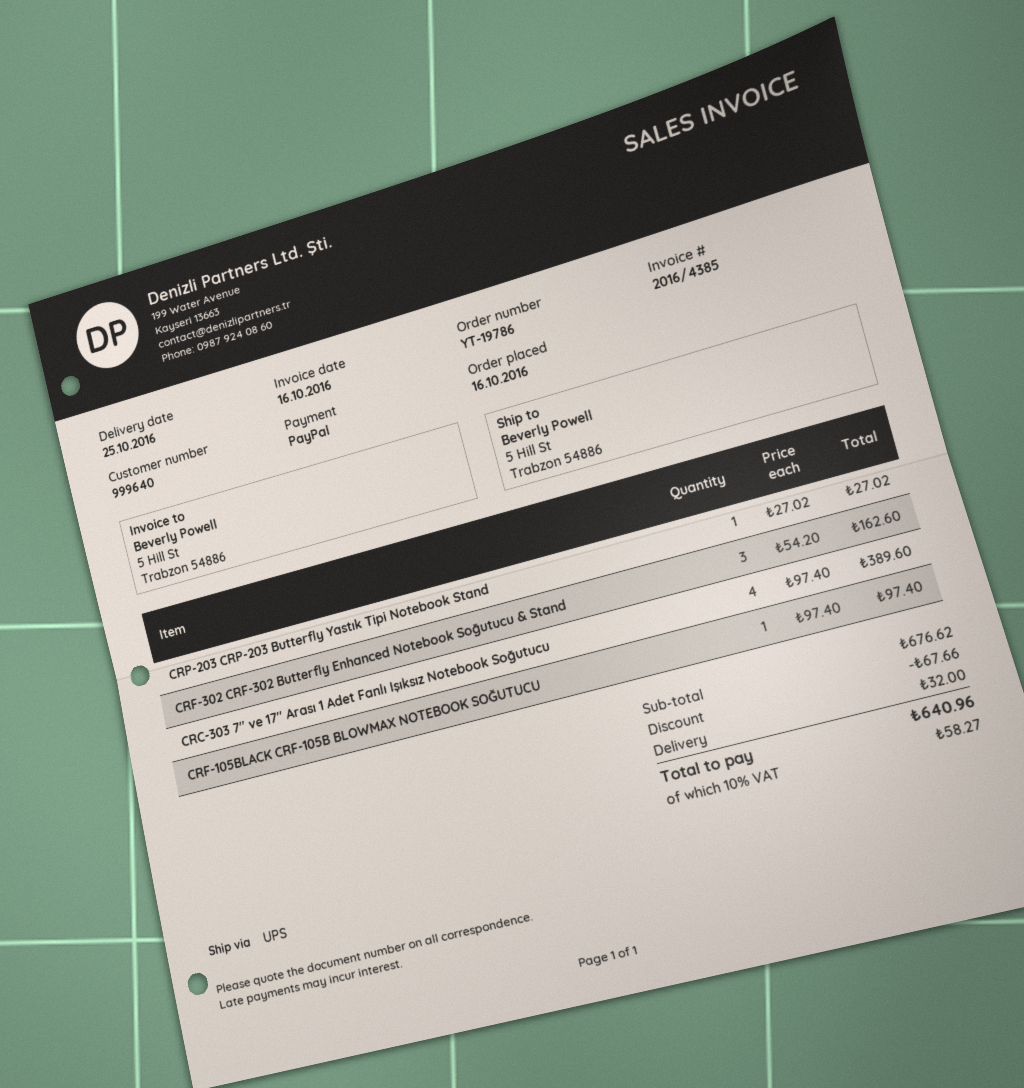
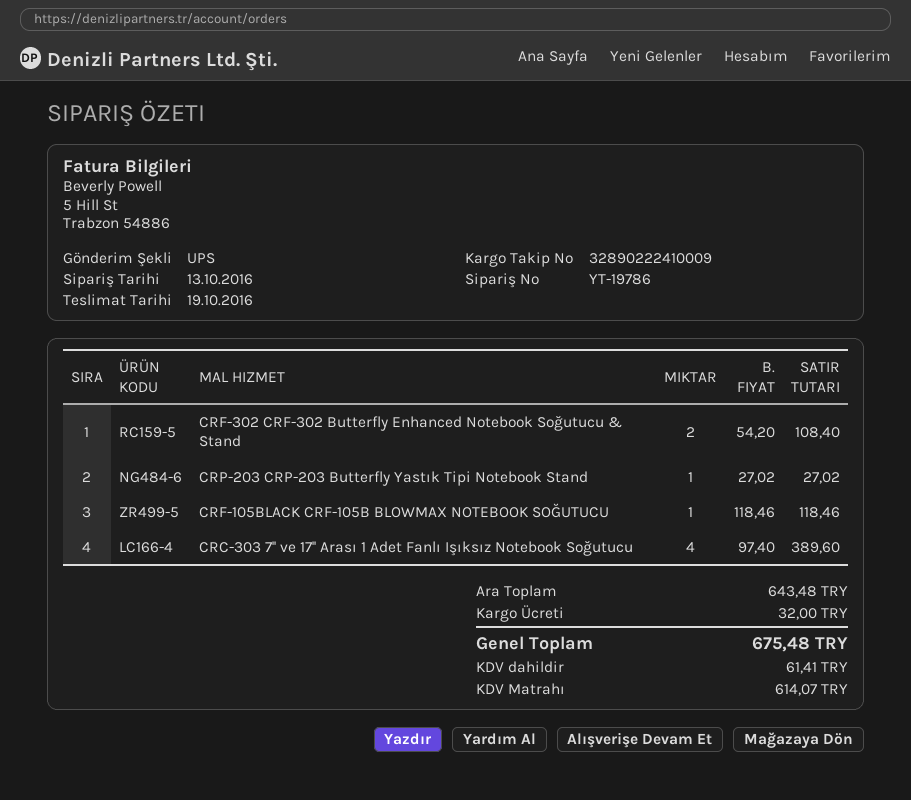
order date: 2016-10-16 -> 2016-10-13
delivery date: 2016-10-25 -> 2016-10-19
CRF-302 CRF-302 Butterfly Enhanced Notebook Soğutucu & Stand: 3 x 54.20 = 162.60 -> 2 x 54.20 = 108.40
CRF-105BLACK CRF-105B BLOWMAX NOTEBOOK SOĞUTUCU: 1 x 97.40 = 97.40 -> 1 x 118.46 = 118.46
subtotal: 676.62 -> 643.48
discount: 67.66 -> none
tax: 58.27 -> 61.41
total: 640.96 -> 675.48

